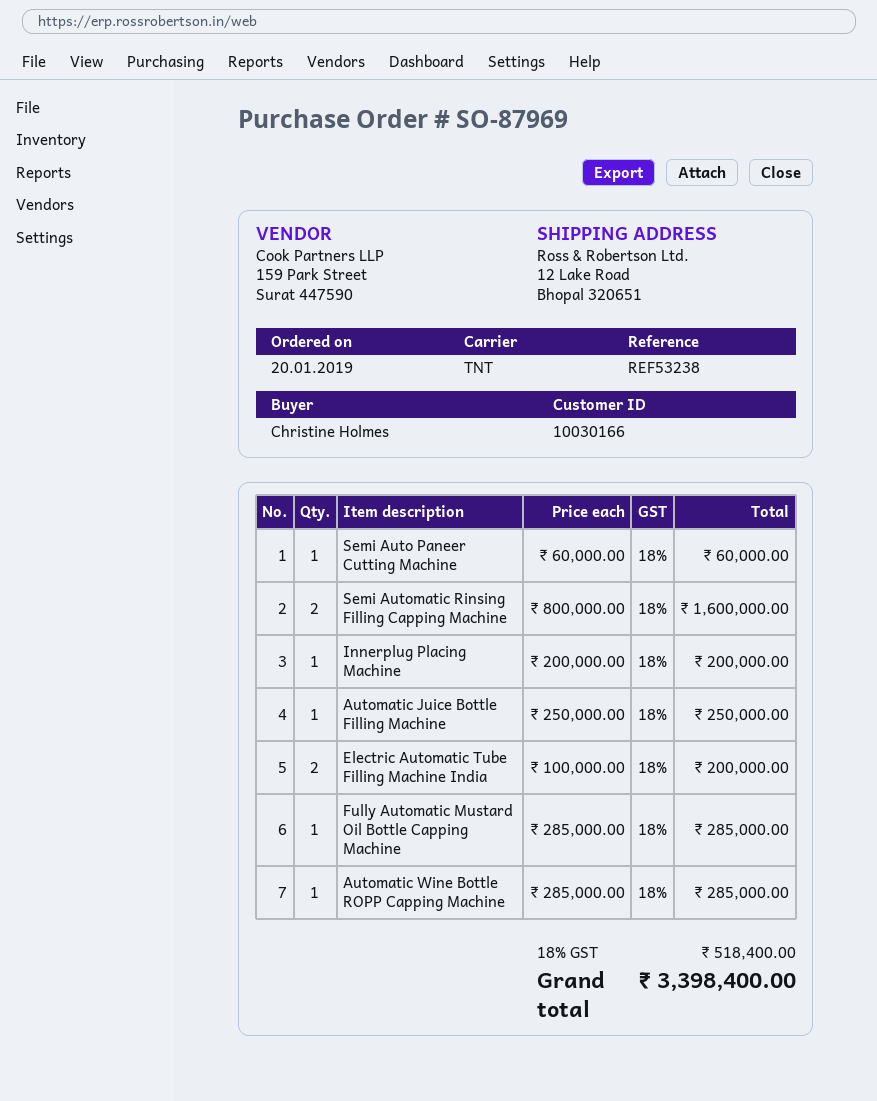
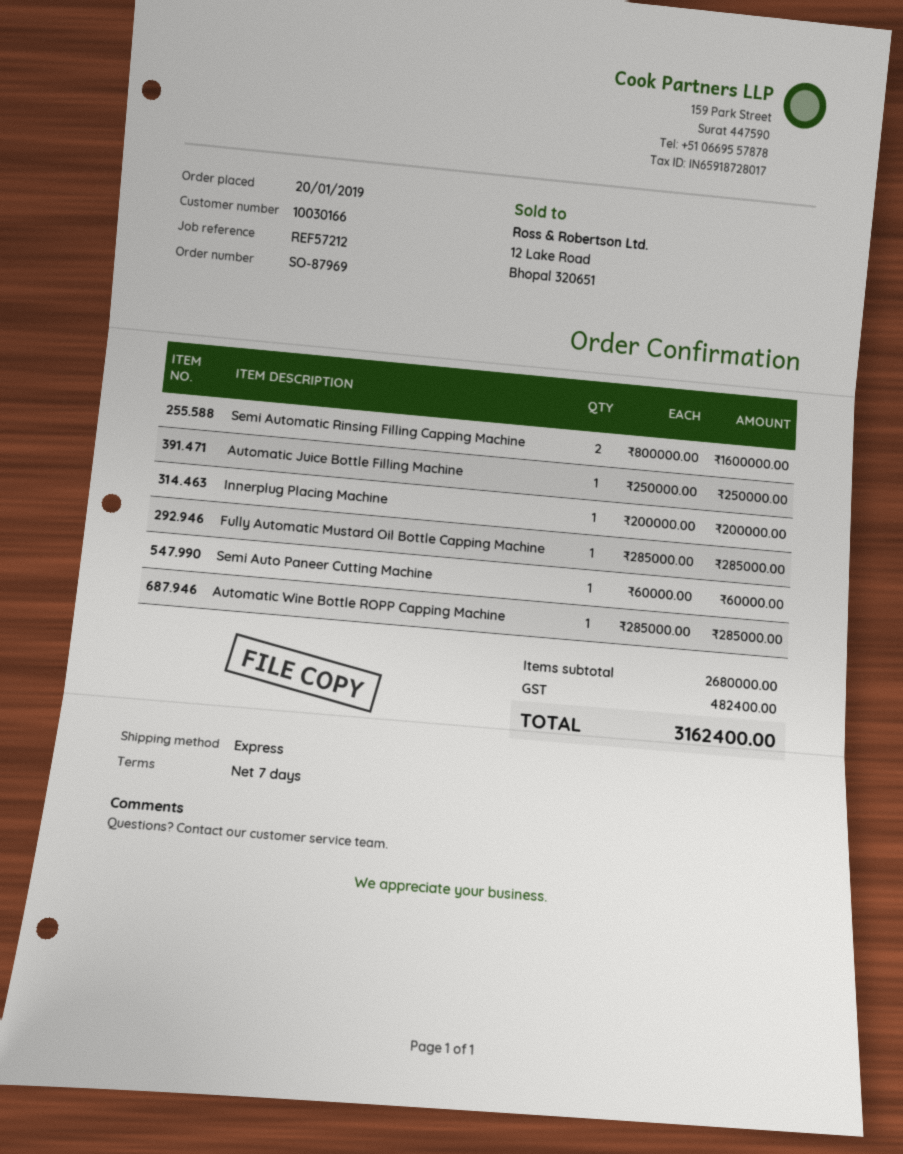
reference: REF53238 -> REF57212
shipping method: TNT -> express
Electric Automatic Tube Filling Machine India: 2 x 100000.00 = 200000.00 -> none
tax: 518400.00 -> 482400.00
total: 3398400.00 -> 3162400.00

